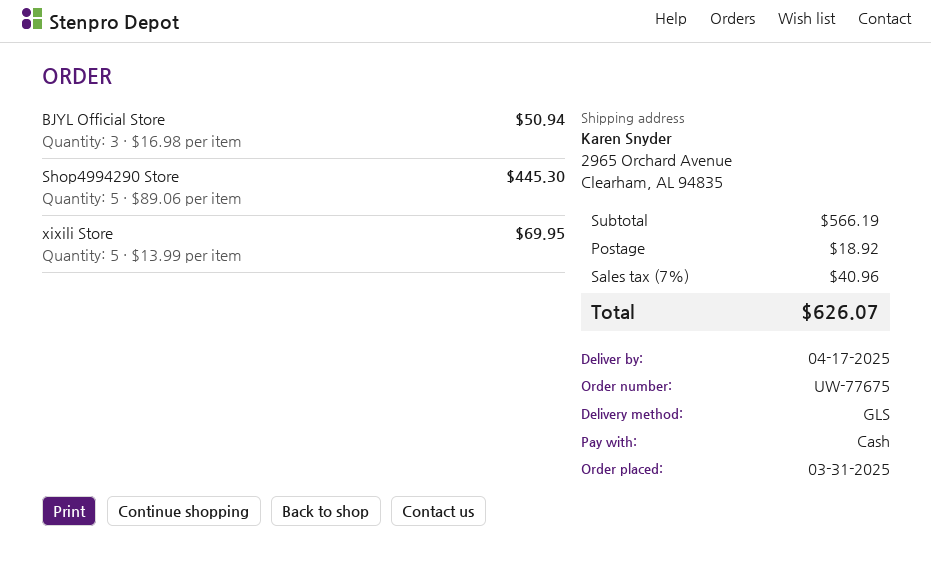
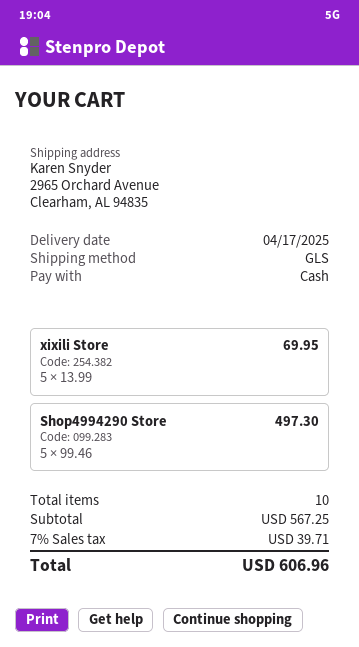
BJYL Official Store: 3 x 16.98 = 50.94 -> none
Shop4994290 Store: 5 x 89.06 = 445.30 -> 5 x 99.46 = 497.30
subtotal: 566.19 -> 567.25
shipping: 18.92 -> none
tax: 7% = 40.96 -> 7% = 39.71
total: 626.07 -> 606.96

